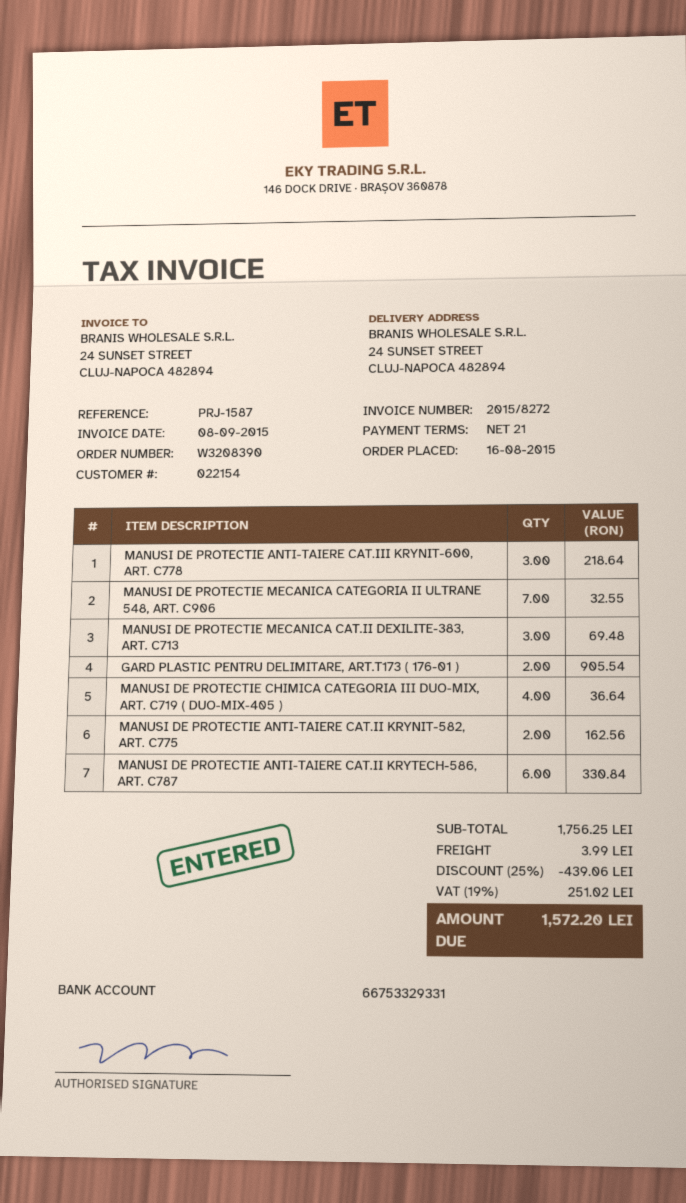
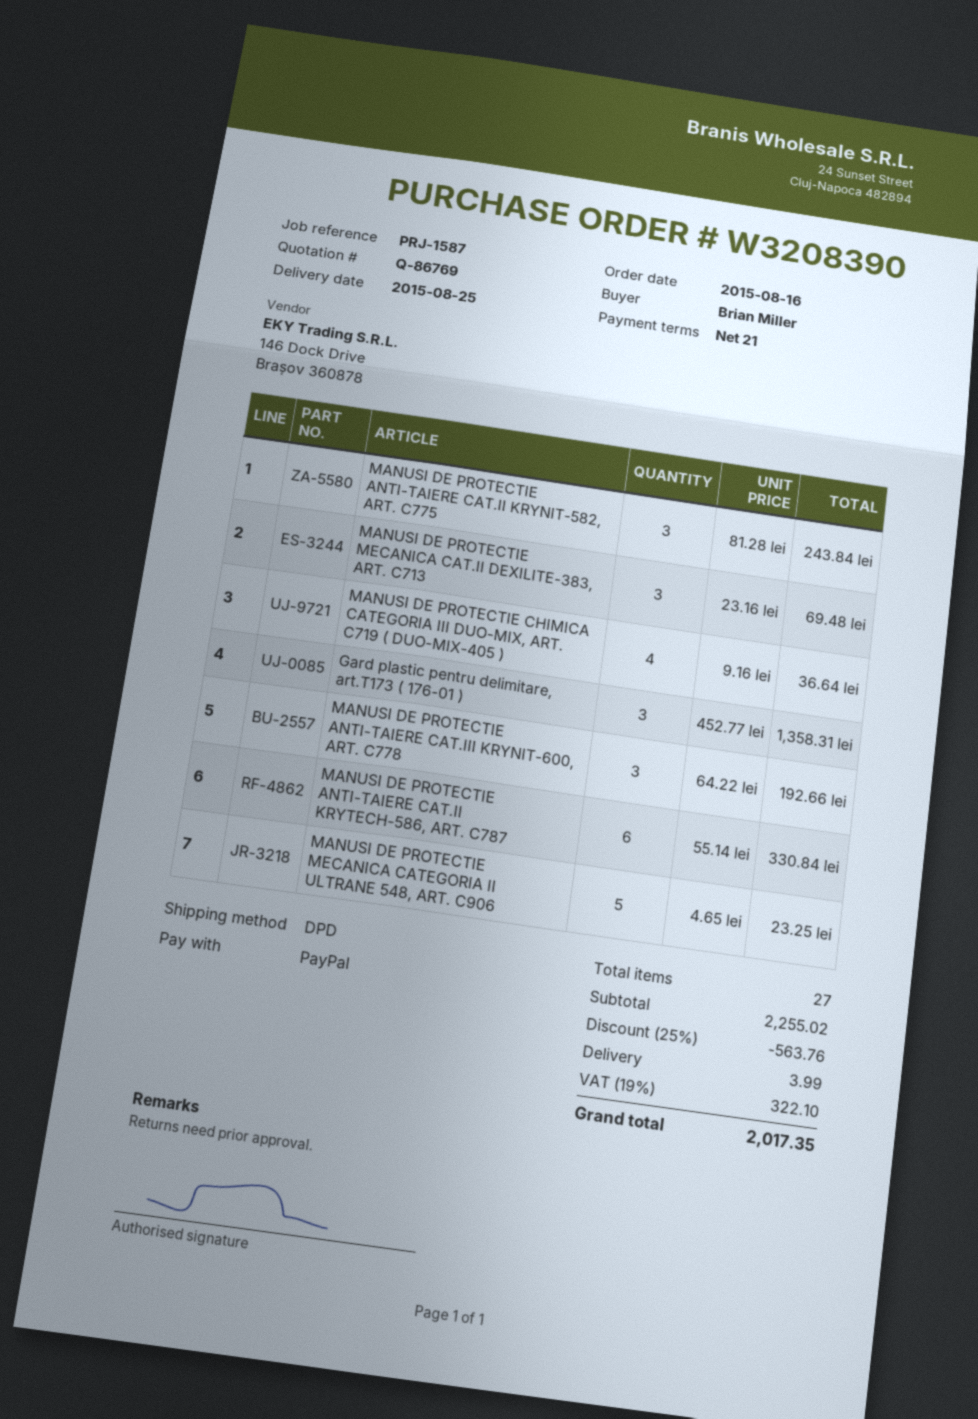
MANUSI DE PROTECTIE ANTI-TAIERE CAT.III KRYNIT-600, ART. C778: 3 for 218.64 -> 3 for 192.66
MANUSI DE PROTECTIE MECANICA CATEGORIA II ULTRANE 548, ART. C906: 7 for 32.55 -> 5 for 23.25
GARD PLASTIC PENTRU DELIMITARE, ART.T173 ( 176-01 ): 2 for 905.54 -> 3 for 1358.31
MANUSI DE PROTECTIE ANTI-TAIERE CAT.II KRYNIT-582, ART. C775: 2 for 162.56 -> 3 for 243.84
subtotal: 1756.25 -> 2255.02
discount: 25% = 439.06 -> 25% = 563.76
tax: 19% = 251.02 -> 19% = 322.10
total: 1572.20 -> 2017.35

